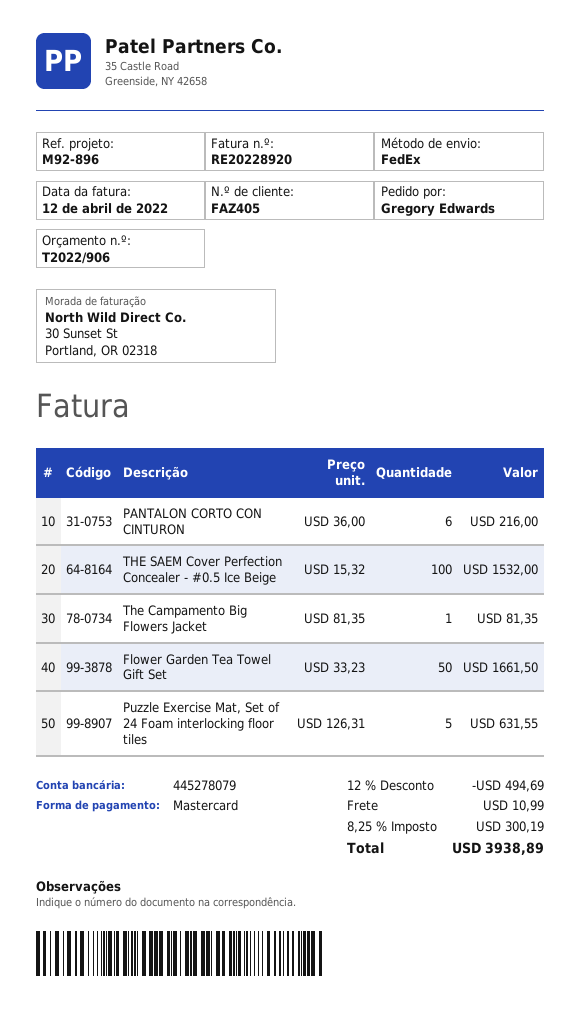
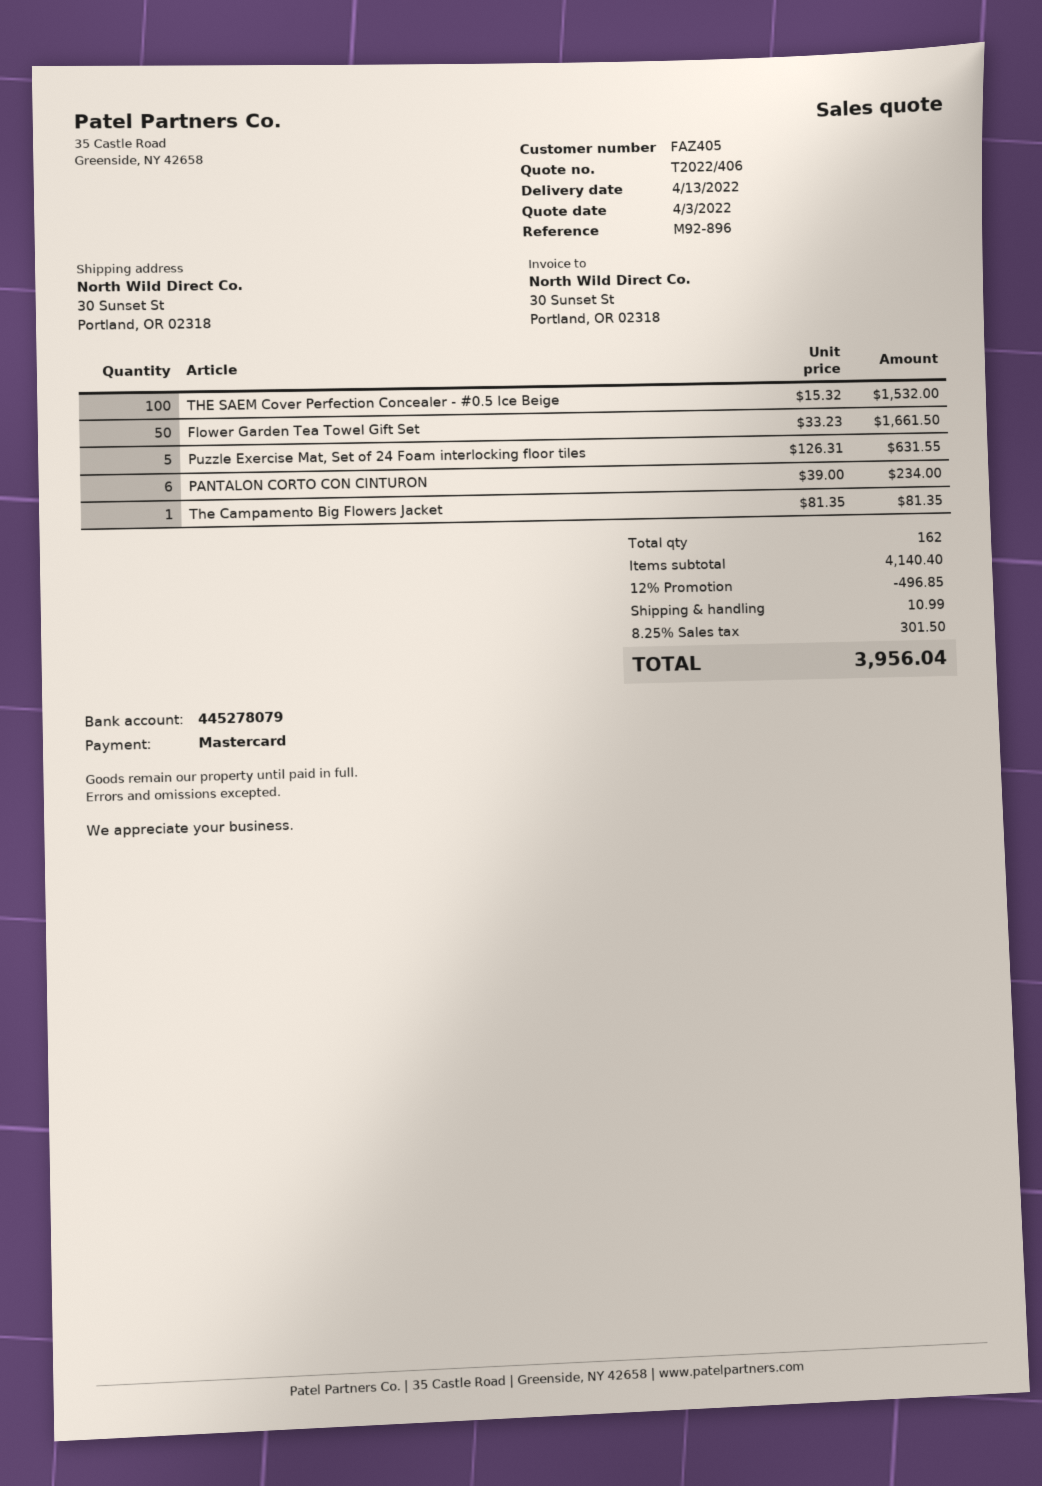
quote number: T2022/906 -> T2022/406
PANTALON CORTO CON CINTURON: 6 x 36.00 = 216.00 -> 6 x 39.00 = 234.00
discount: 12% = 494.69 -> 12% = 496.85
tax: 8.25% = 300.19 -> 8.25% = 301.50
total: 3938.89 -> 3956.04

